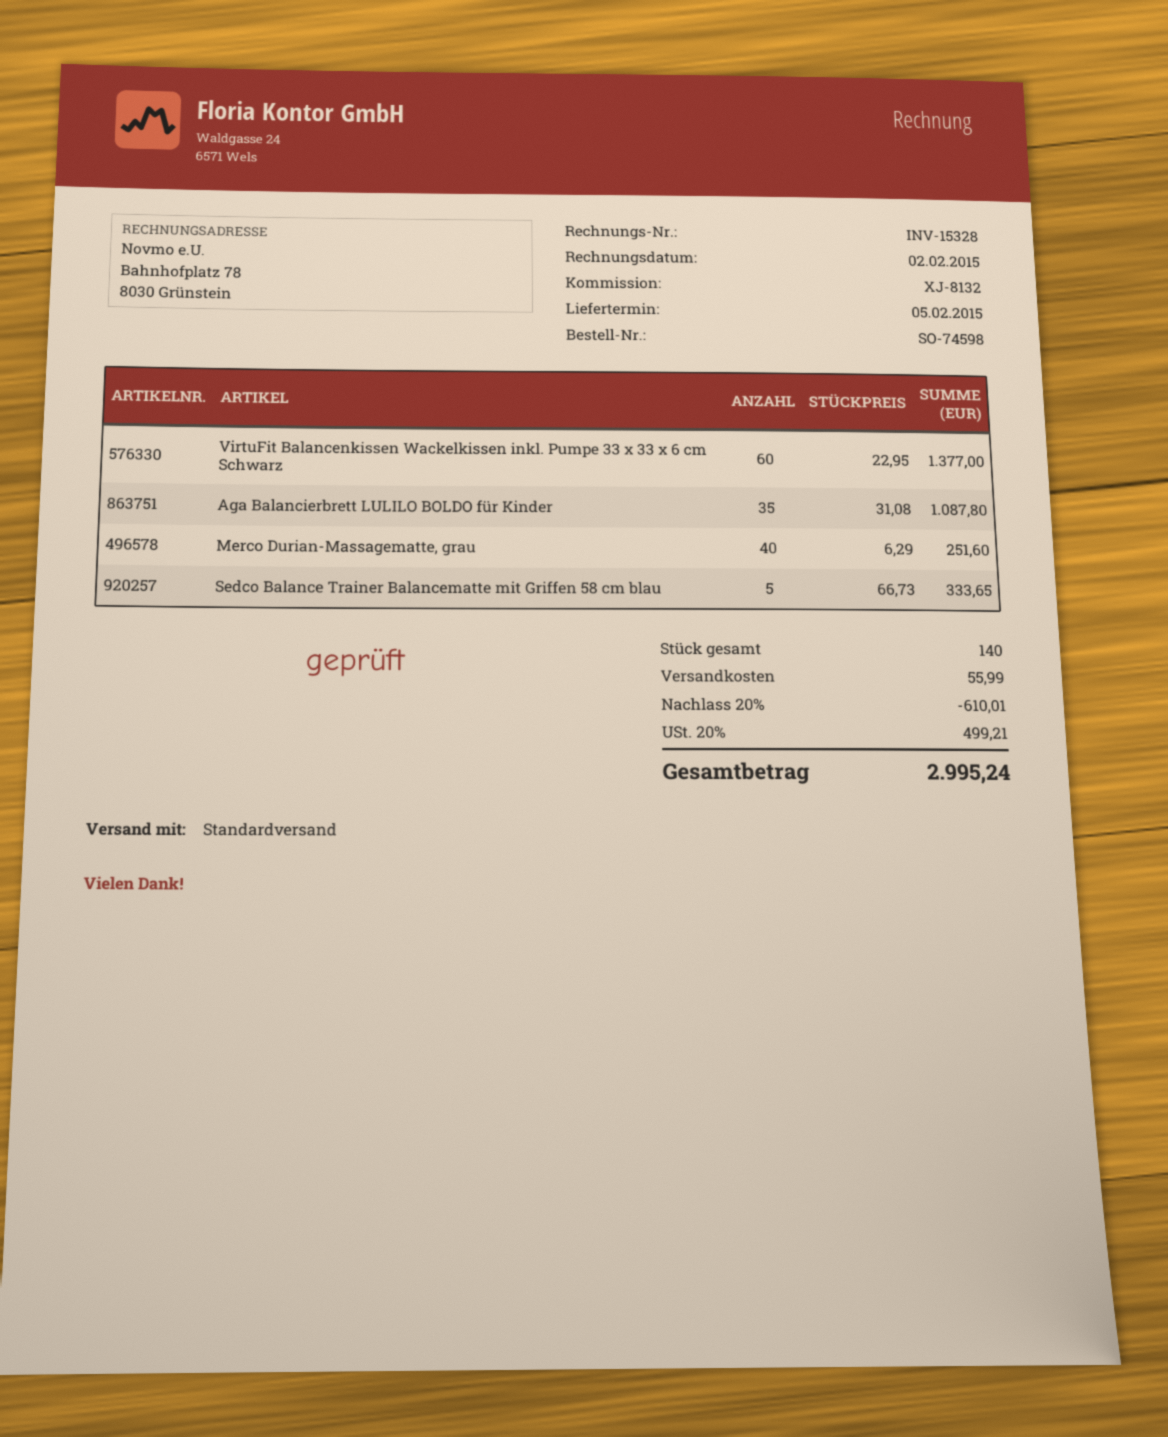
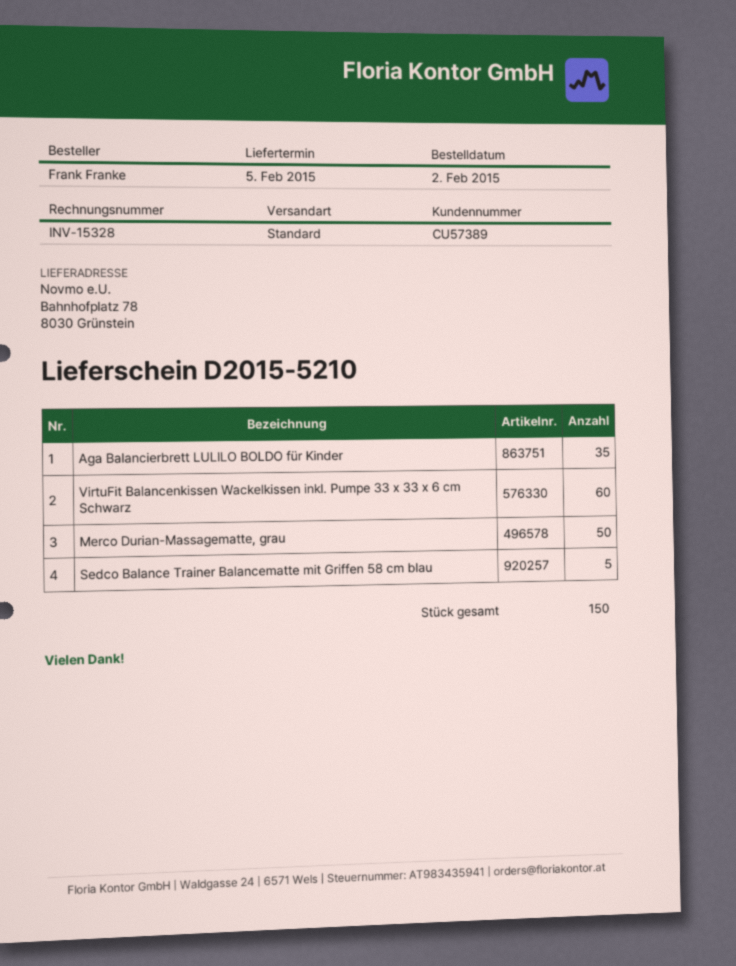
Merco Durian-Massagematte, grau: 40 -> 50
total quantity: 140 -> 150

